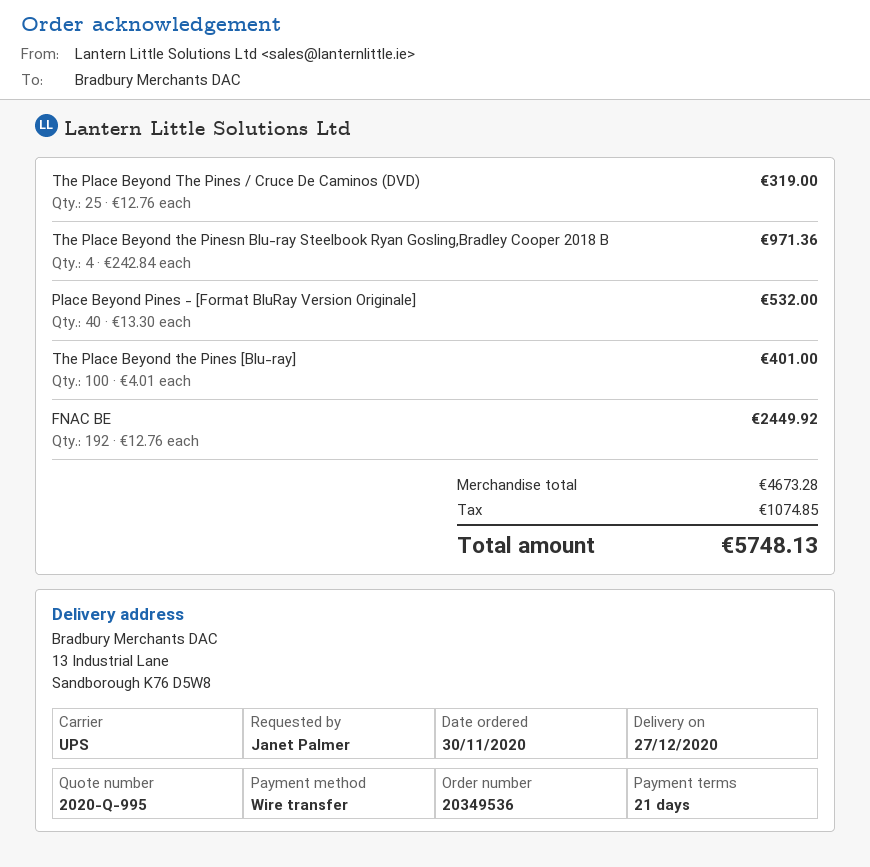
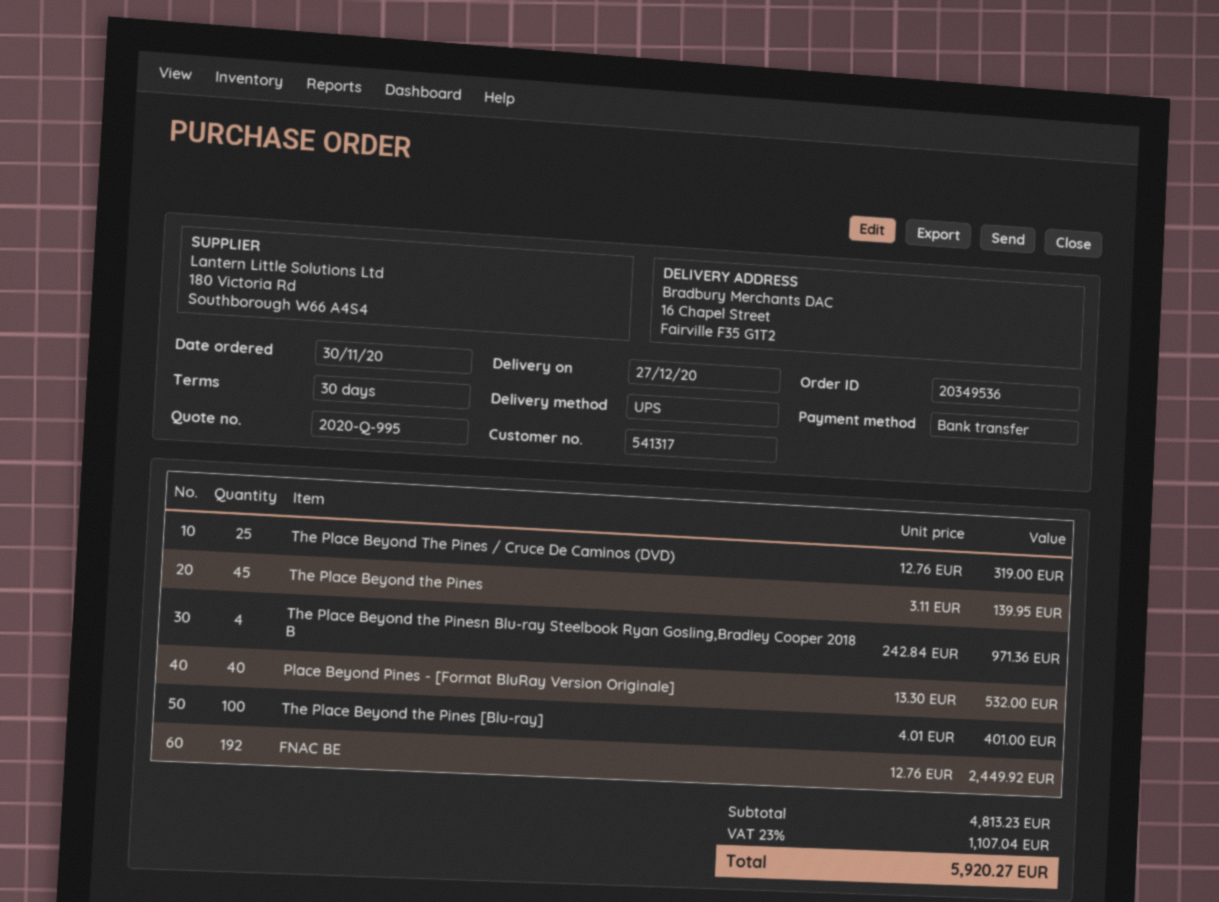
payment terms: 21 days -> 30 days
ship to: 13 Industrial Lane, Sandborough K76 D5W8 -> 16 Chapel Street, Fairville F35 G1T2
The Place Beyond the Pines: none -> 45 x 3.11 = 139.95
subtotal: 4673.28 -> 4813.23
tax: 1074.85 -> 1107.04
total: 5748.13 -> 5920.27

